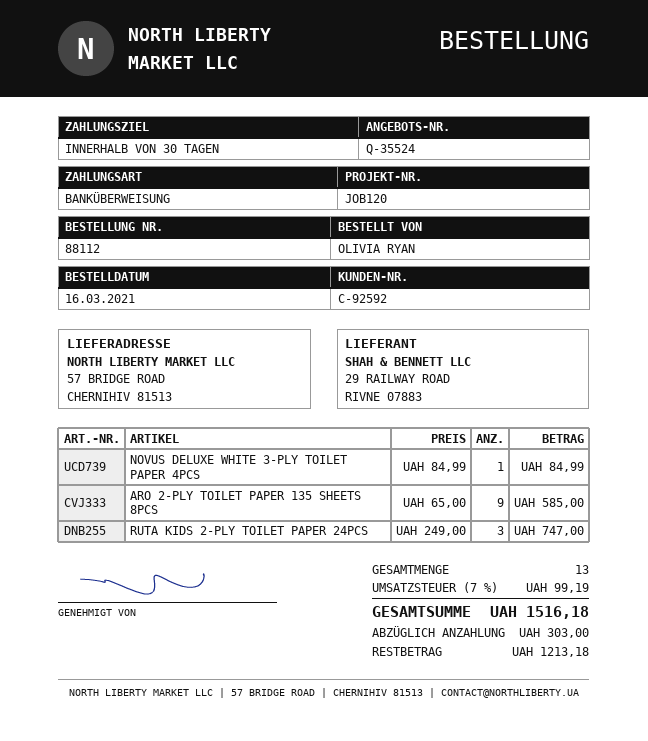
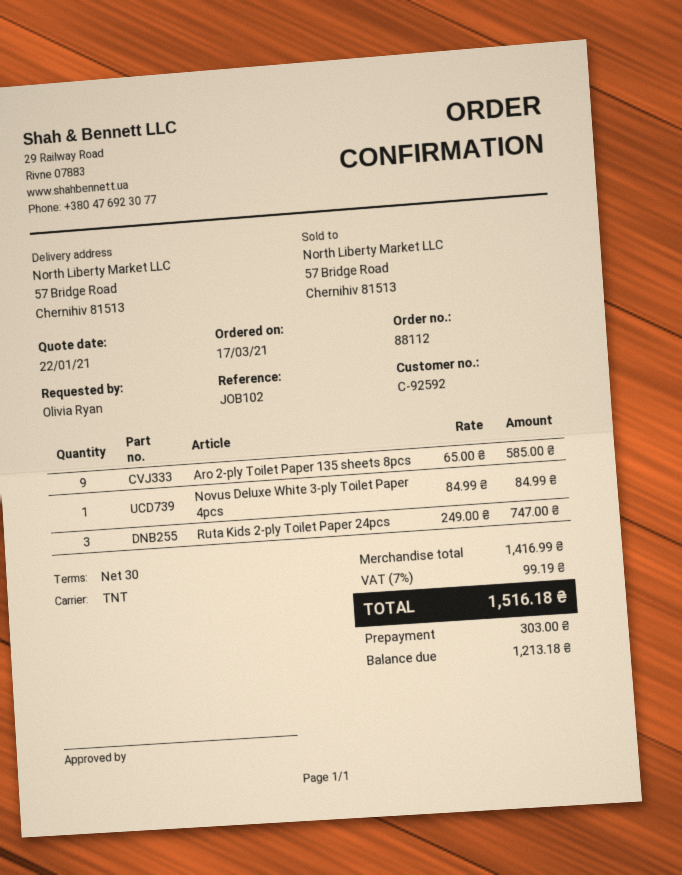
order date: 2021-03-16 -> 2021-03-17
reference: JOB120 -> JOB102

